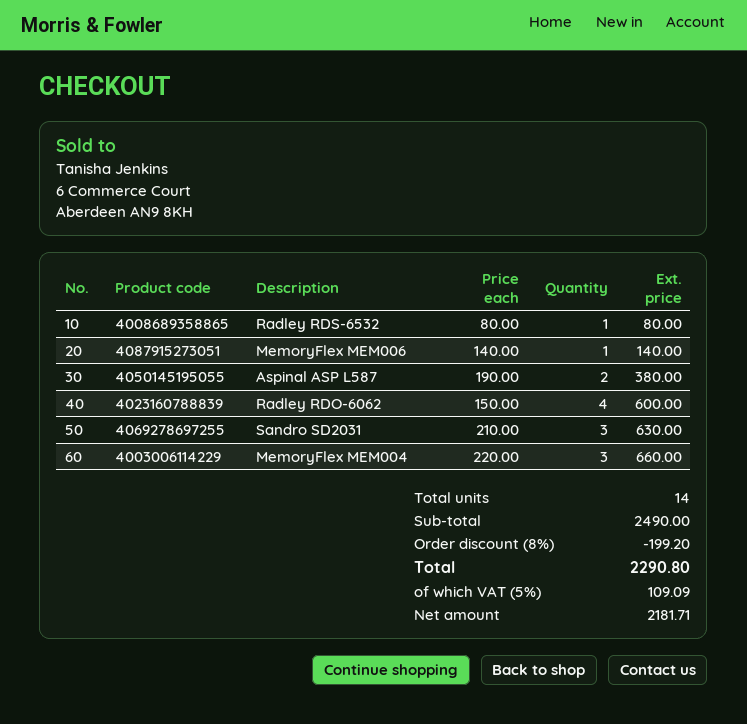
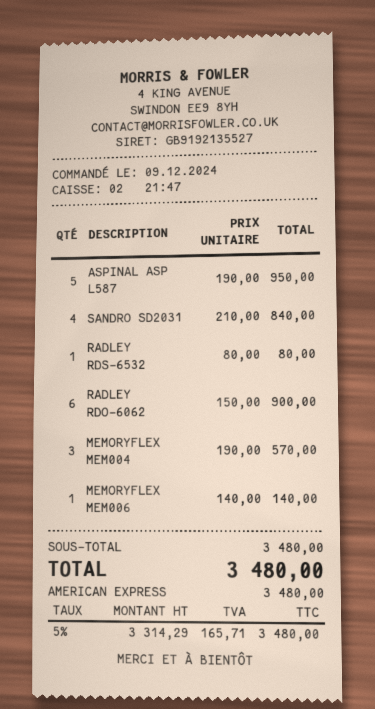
Aspinal ASP L587: 2 x 190.00 = 380.00 -> 5 x 190.00 = 950.00
Radley RDO-6062: 4 x 150.00 = 600.00 -> 6 x 150.00 = 900.00
Sandro SD2031: 3 x 210.00 = 630.00 -> 4 x 210.00 = 840.00
MemoryFlex MEM004: 3 x 220.00 = 660.00 -> 3 x 190.00 = 570.00
subtotal: 2490.00 -> 3480.00
discount: 8% = 199.20 -> none
net: 2181.71 -> 3314.29
tax: 5% = 109.09 -> 5% = 165.71
total: 2290.80 -> 3480.00

